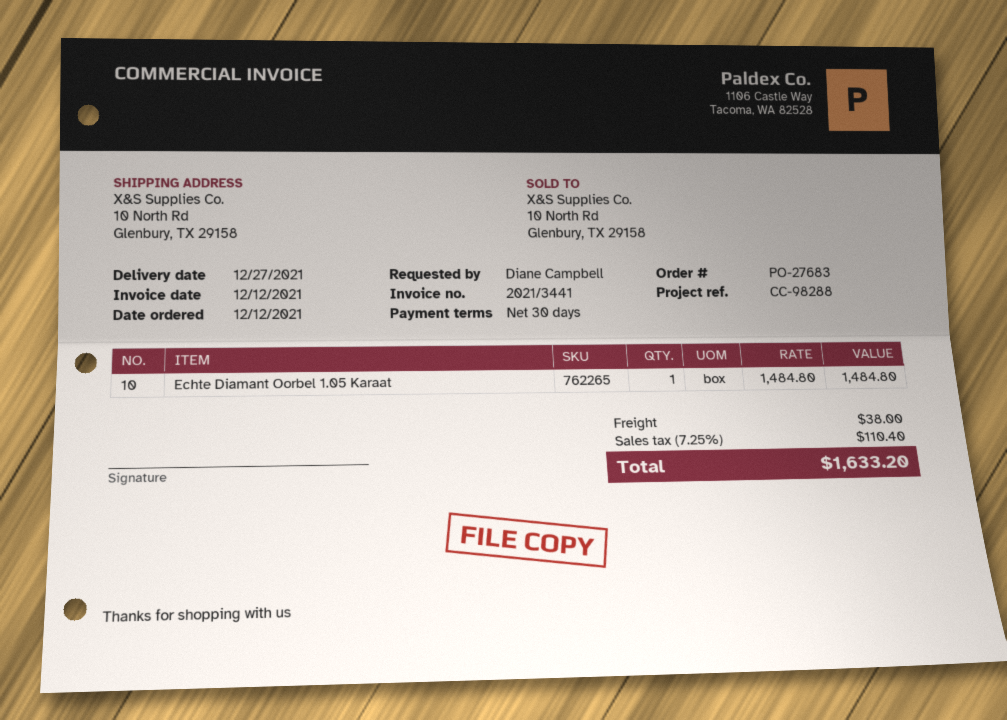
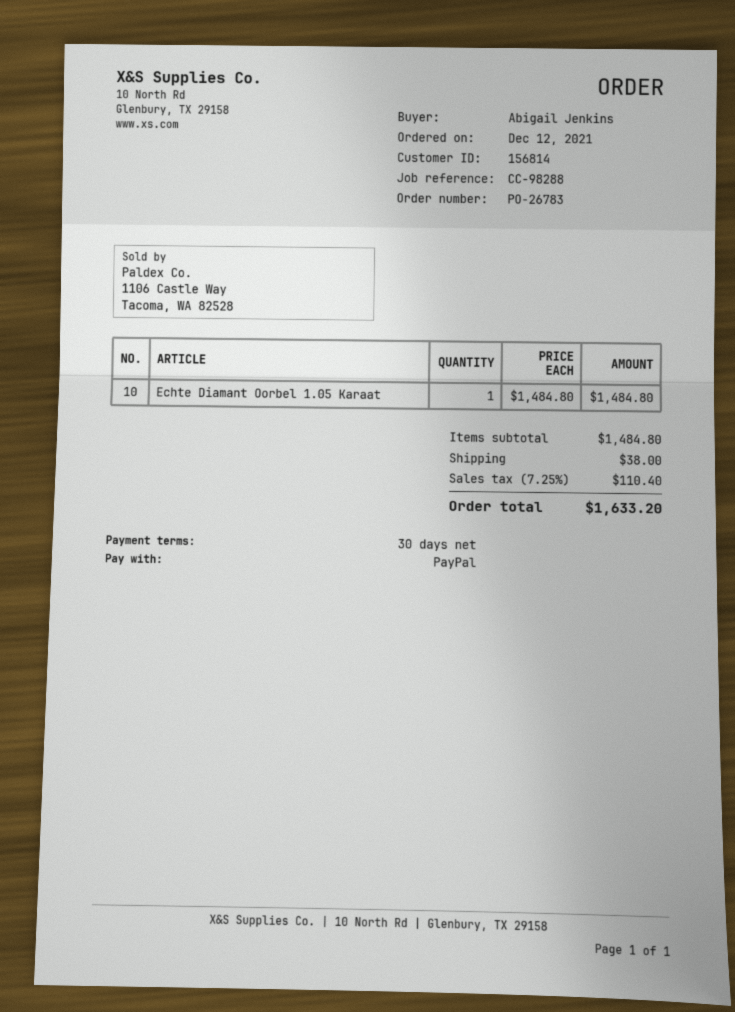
order number: PO-27683 -> PO-26783
ordered by: Diane Campbell -> Abigail Jenkins

